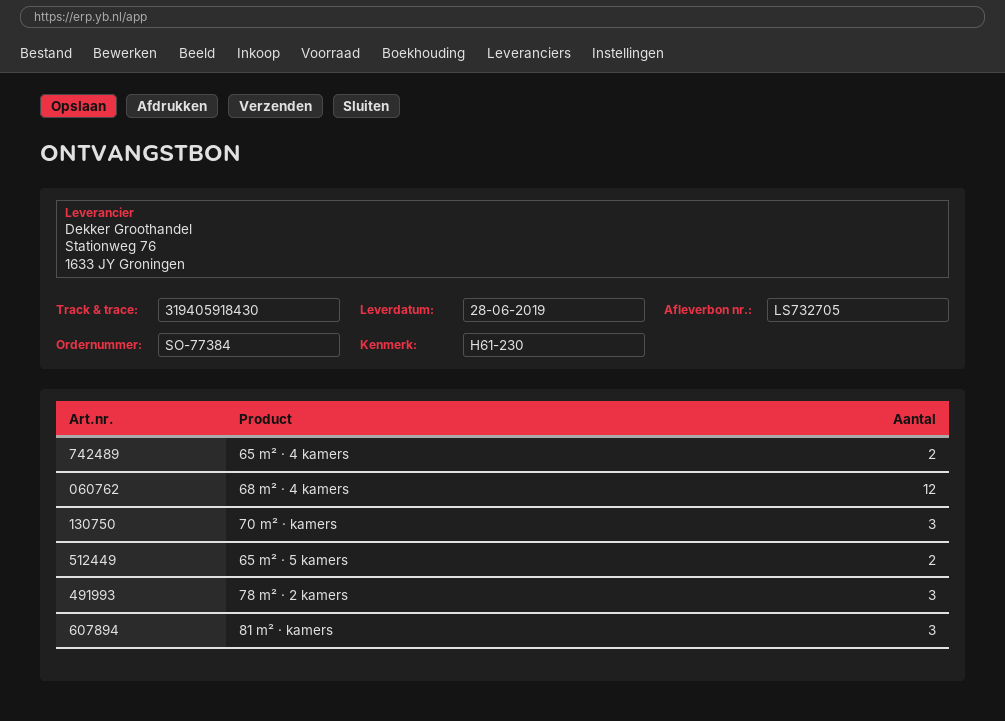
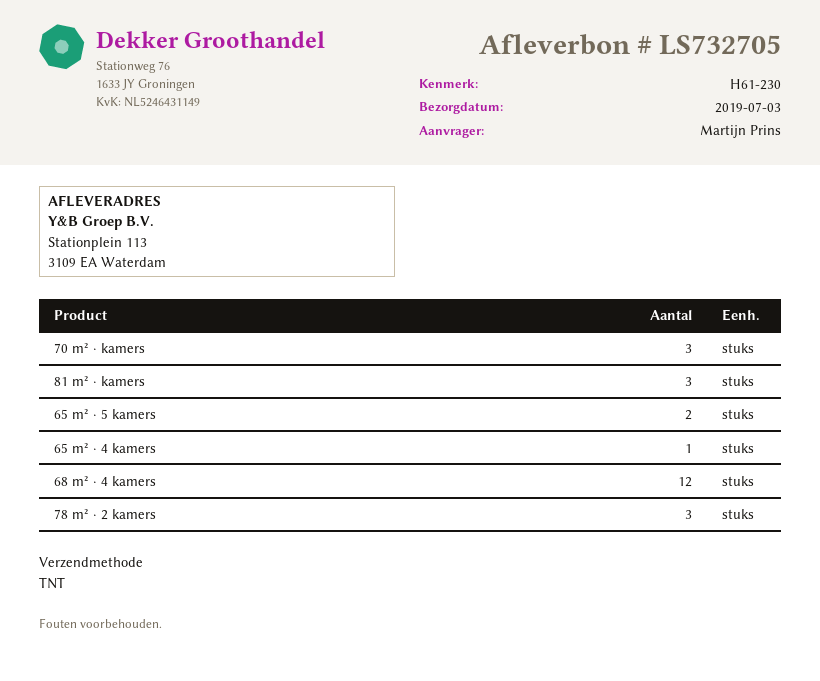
delivery date: 2019-06-28 -> 2019-07-03
65 m² · 4 kamers: 2 -> 1

